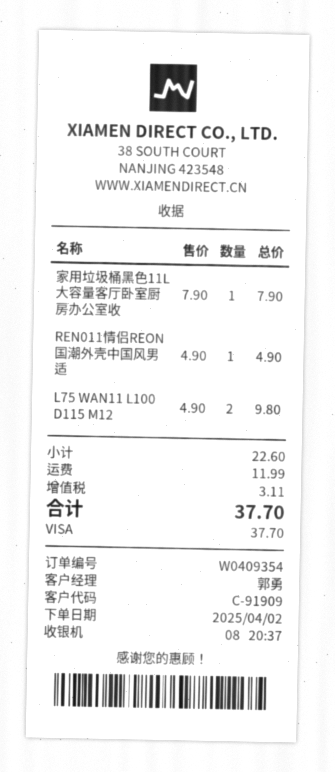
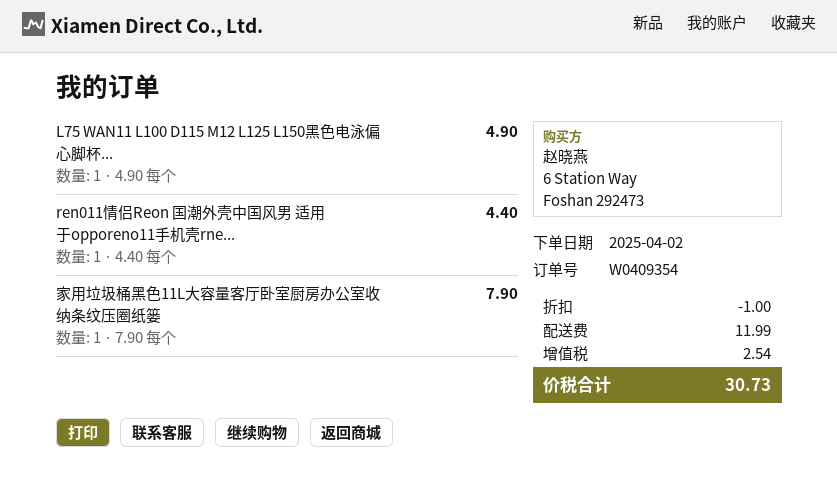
REN011情侣REON 国潮外壳中国风男 适: 1 x 4.90 = 4.90 -> 1 x 4.40 = 4.40
L75 WAN11 L100 D115 M12: 2 x 4.90 = 9.80 -> 1 x 4.90 = 4.90
discount: none -> 1.00
tax: 3.11 -> 2.54
total: 37.70 -> 30.73

